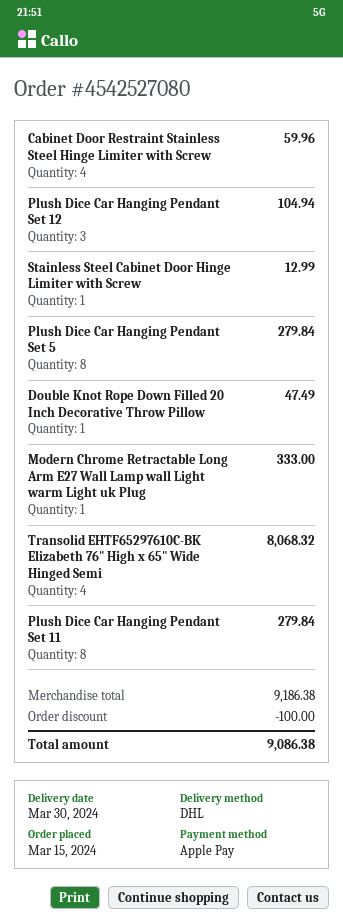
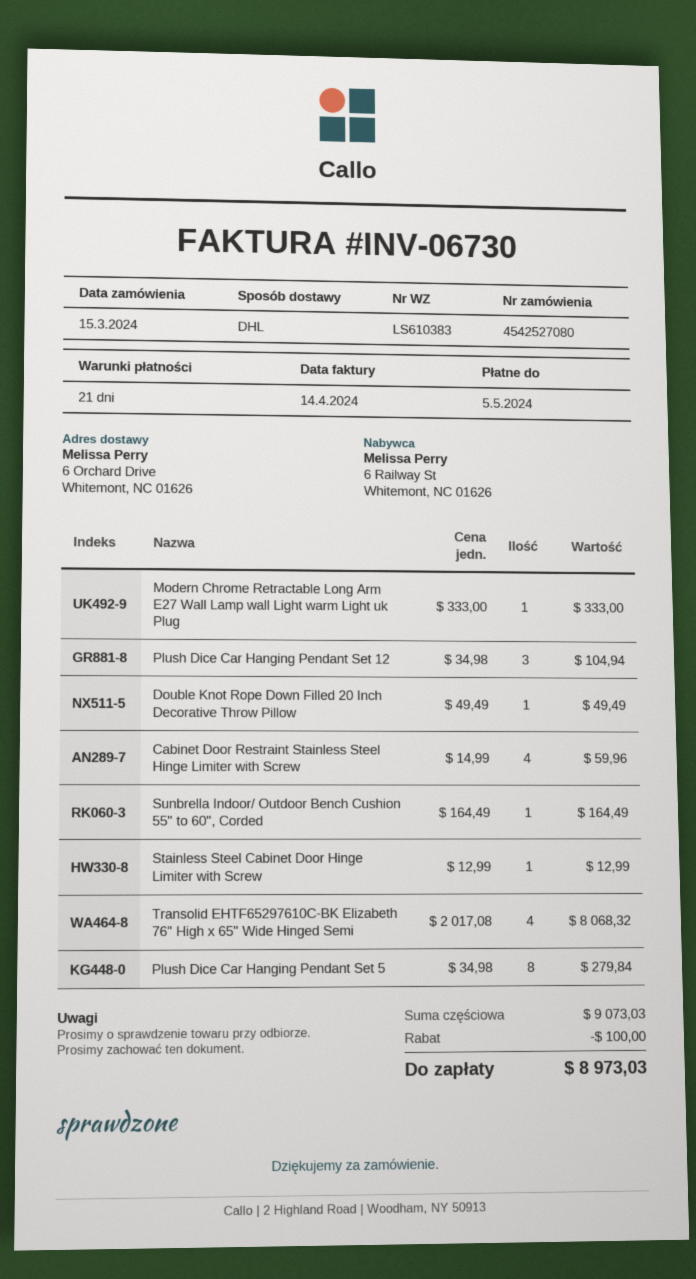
Double Knot Rope Down Filled 20 Inch Decorative Throw Pillow: 1 for 47.49 -> 1 for 49.49
Plush Dice Car Hanging Pendant Set 11: 8 for 279.84 -> none
Sunbrella Indoor/ Outdoor Bench Cushion 55" to 60", Corded: none -> 1 for 164.49
subtotal: 9186.38 -> 9073.03
total: 9086.38 -> 8973.03

